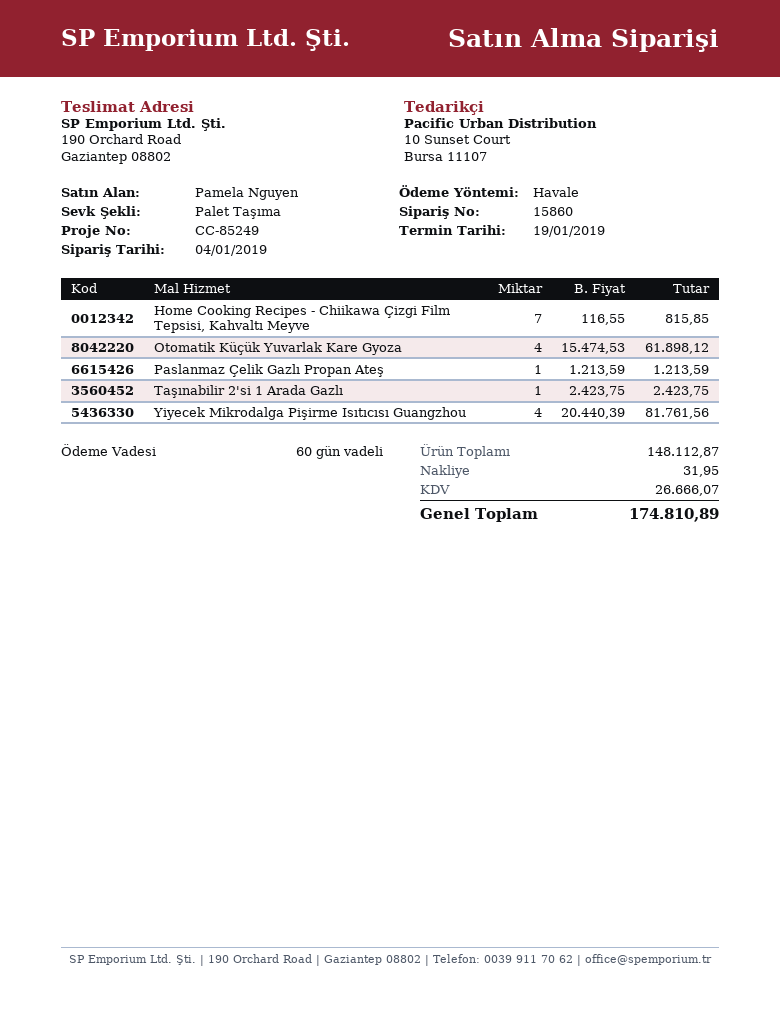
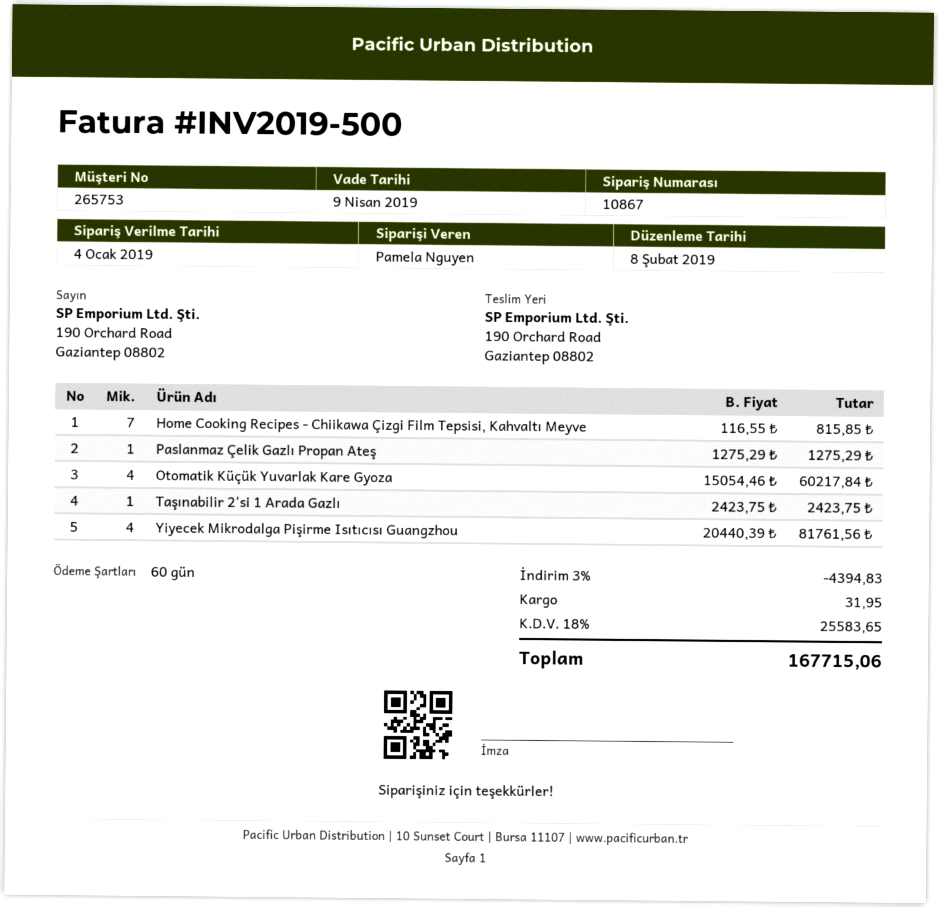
order number: 15860 -> 10867
Otomatik Küçük Yuvarlak Kare Gyoza: 4 x 15474.53 = 61898.12 -> 4 x 15054.46 = 60217.84
Paslanmaz Çelik Gazlı Propan Ateş: 1 x 1213.59 = 1213.59 -> 1 x 1275.29 = 1275.29
discount: none -> 3% = 4394.83
tax: 26666.07 -> 25583.65
total: 174810.89 -> 167715.06

